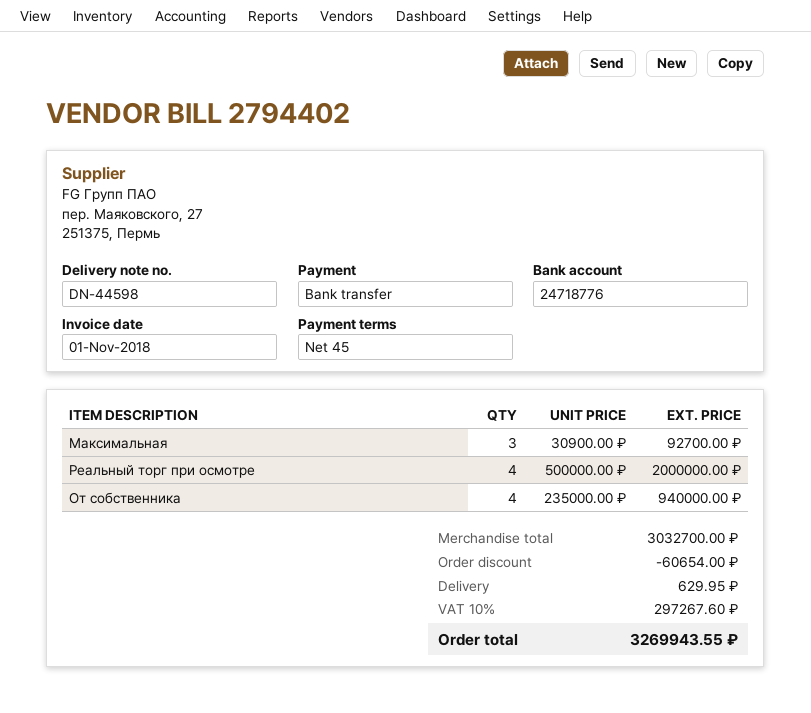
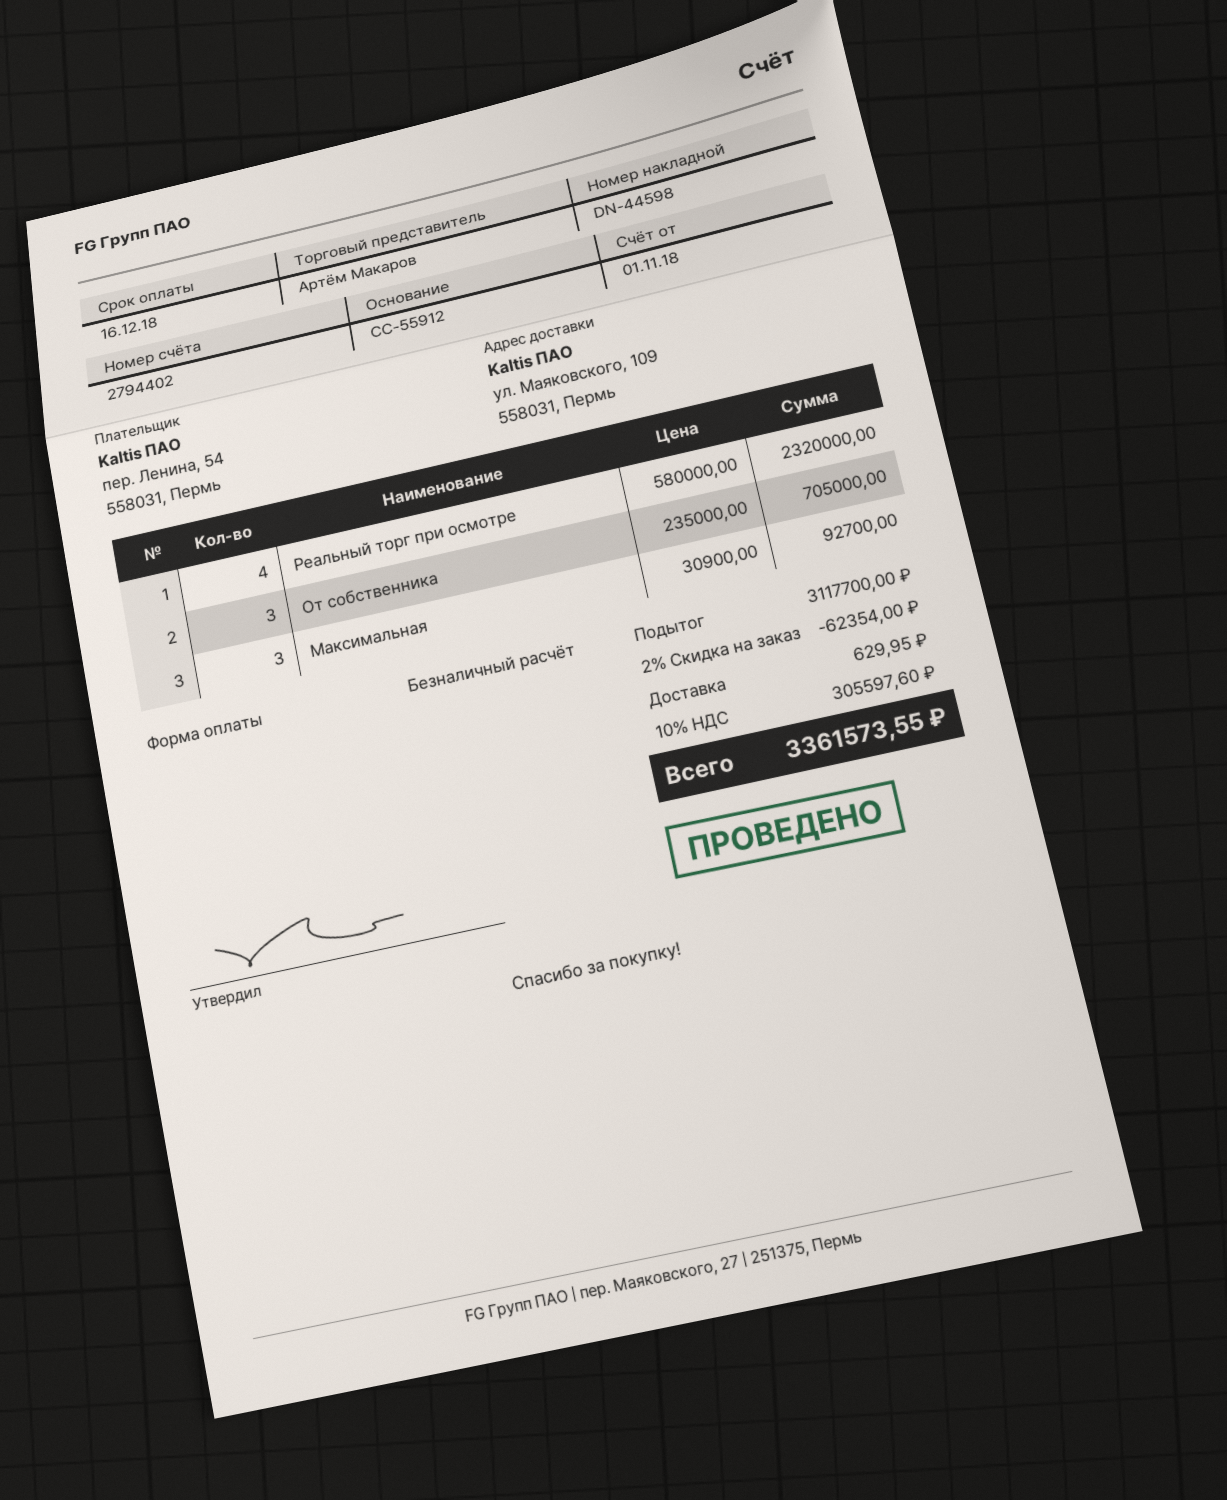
Реальный торг при осмотре: 4 x 500000.00 = 2000000.00 -> 4 x 580000.00 = 2320000.00
От собственника: 4 x 235000.00 = 940000.00 -> 3 x 235000.00 = 705000.00
subtotal: 3032700.00 -> 3117700.00
discount: 60654.00 -> 62354.00
tax: 10% = 297267.60 -> 10% = 305597.60
total: 3269943.55 -> 3361573.55

